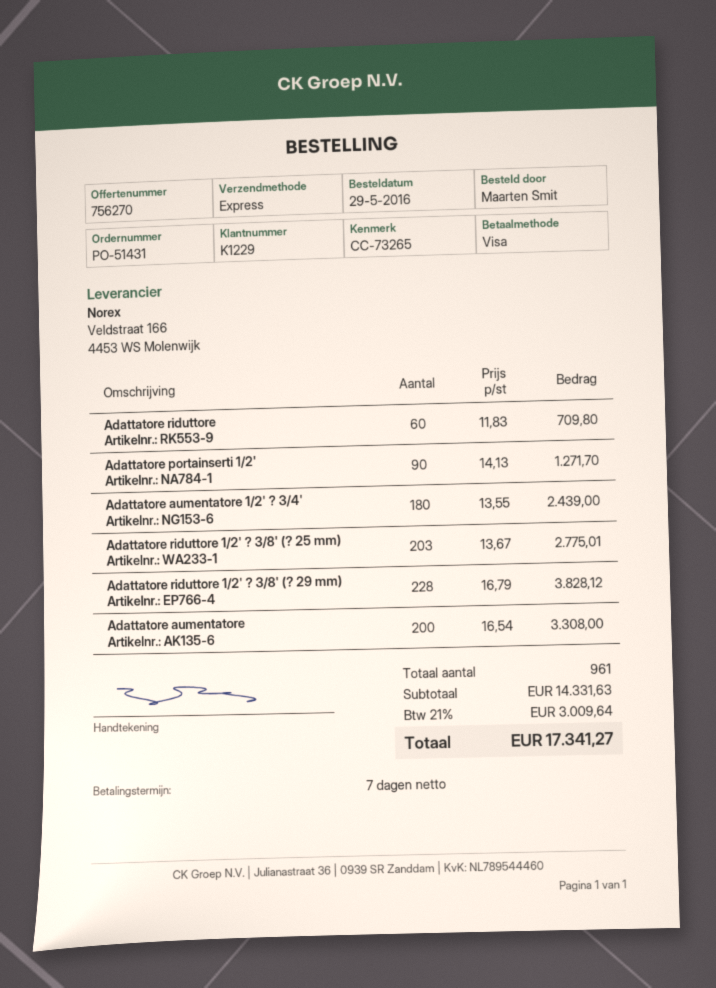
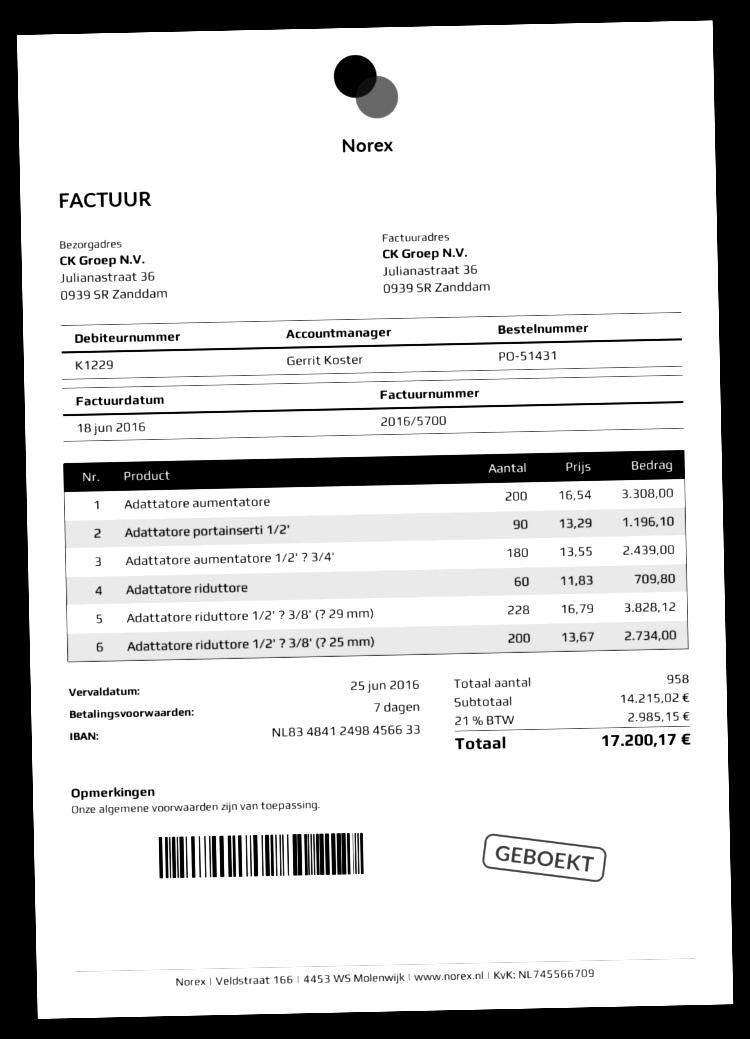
Adattatore portainserti 1/2': 90 x 14.13 = 1271.70 -> 90 x 13.29 = 1196.10
Adattatore riduttore 1/2' ? 3/8' (? 25 mm): 203 x 13.67 = 2775.01 -> 200 x 13.67 = 2734.00
total quantity: 961 -> 958
subtotal: 14331.63 -> 14215.02
tax: 21% = 3009.64 -> 21% = 2985.15
total: 17341.27 -> 17200.17

